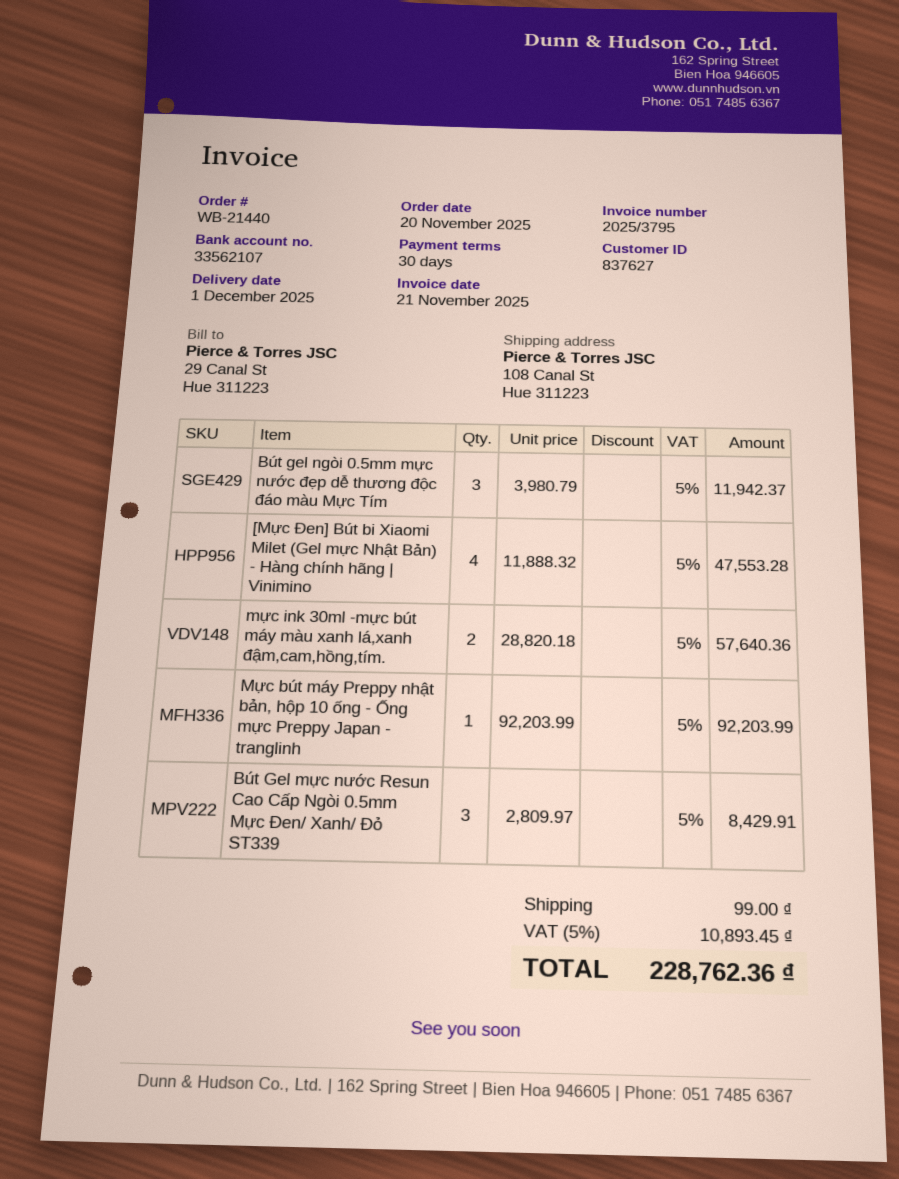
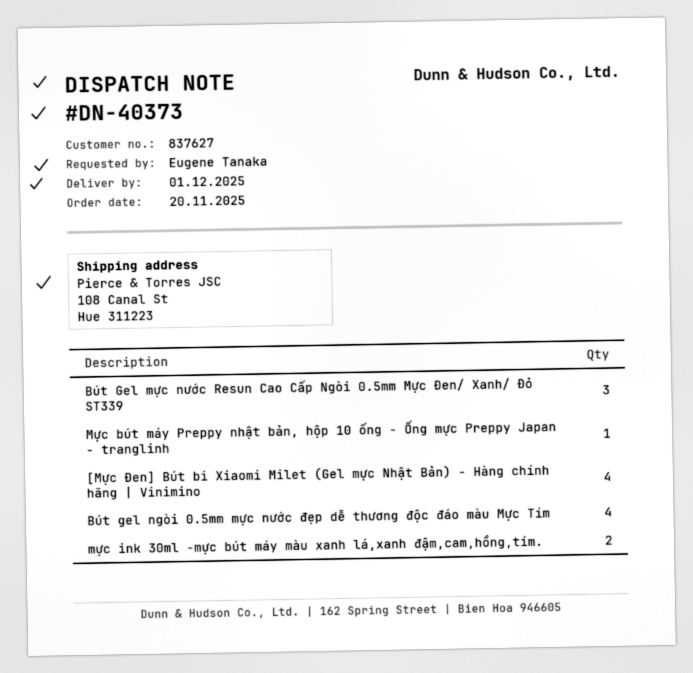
Bút gel ngòi 0.5mm mực nước đẹp dễ thương độc đáo màu Mực Tím: 3 -> 4

